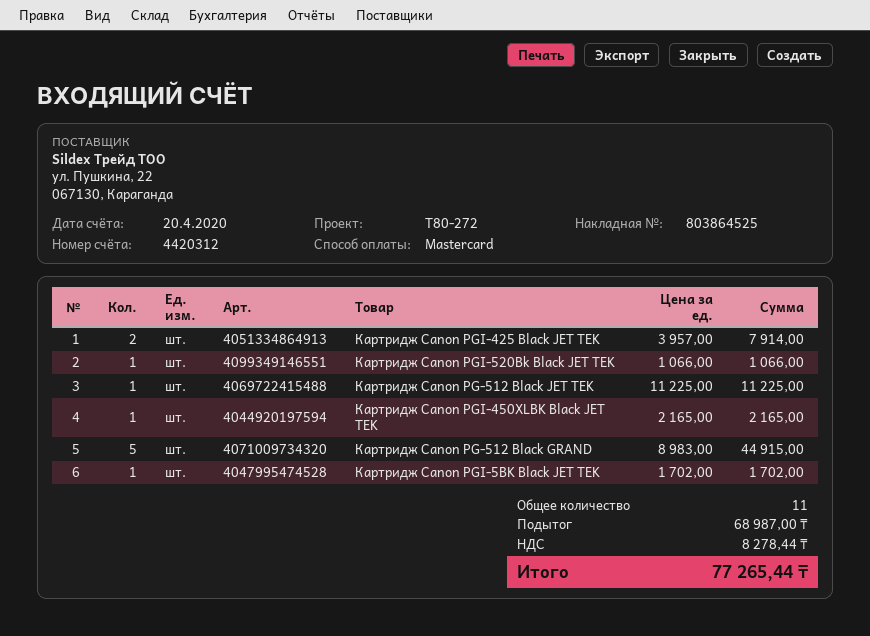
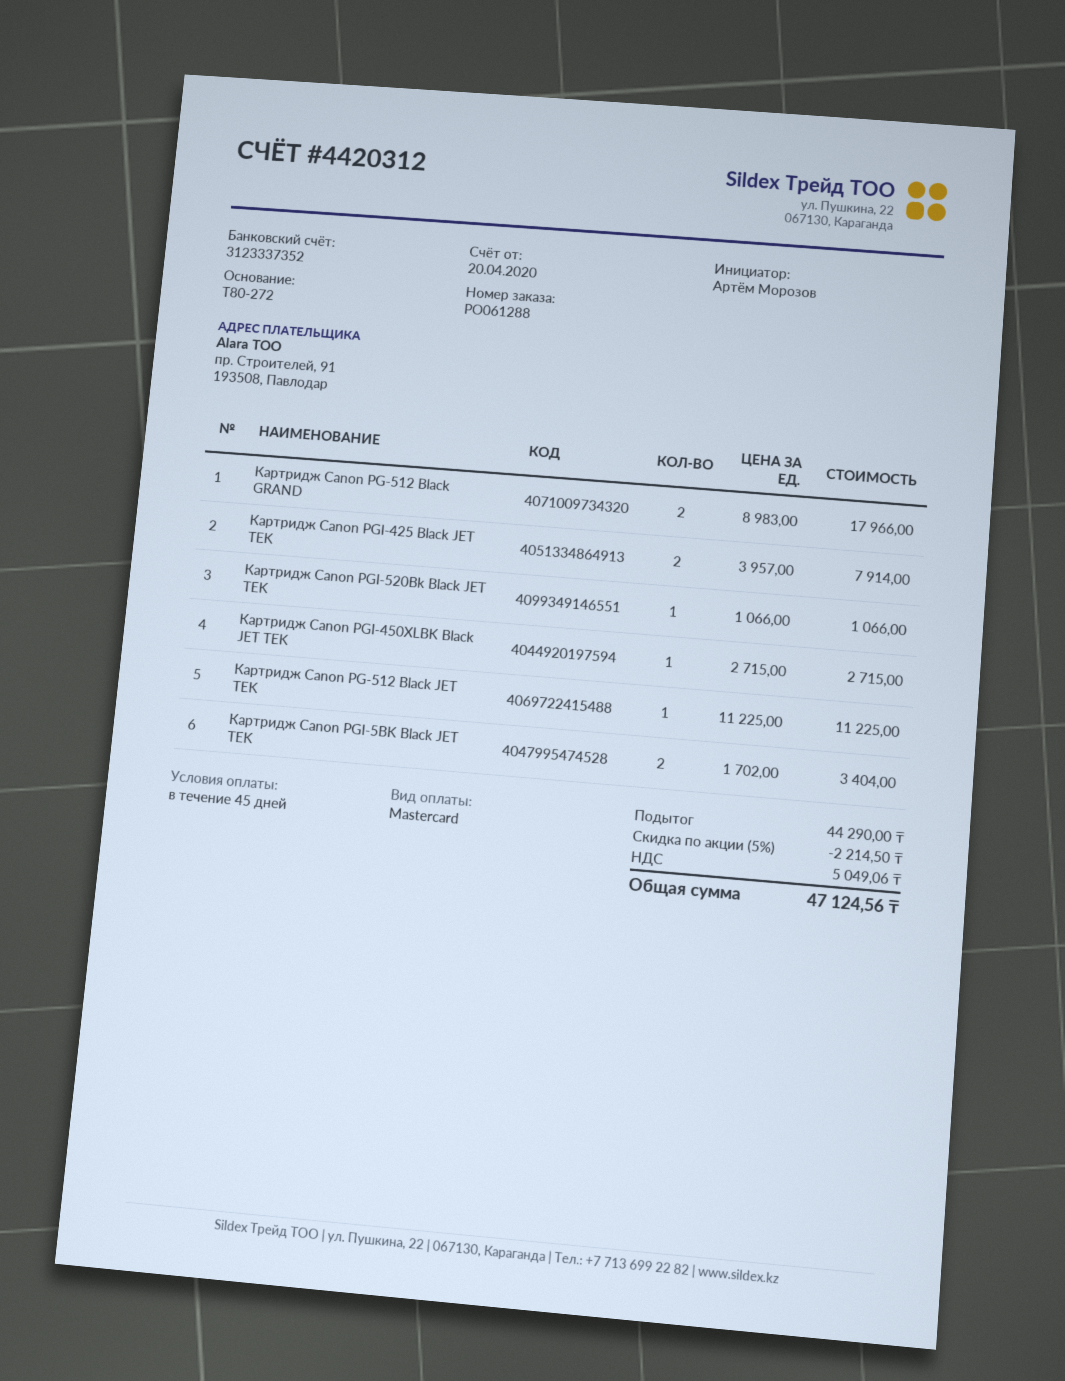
Картридж Canon PGI-450XLBK Black JET TEK: 1 x 2165.00 = 2165.00 -> 1 x 2715.00 = 2715.00
Картридж Canon PG-512 Black GRAND: 5 x 8983.00 = 44915.00 -> 2 x 8983.00 = 17966.00
Картридж Canon PGI-5BK Black JET TEK: 1 x 1702.00 = 1702.00 -> 2 x 1702.00 = 3404.00
subtotal: 68987.00 -> 44290.00
discount: none -> 5% = 2214.50
tax: 8278.44 -> 5049.06
total: 77265.44 -> 47124.56

